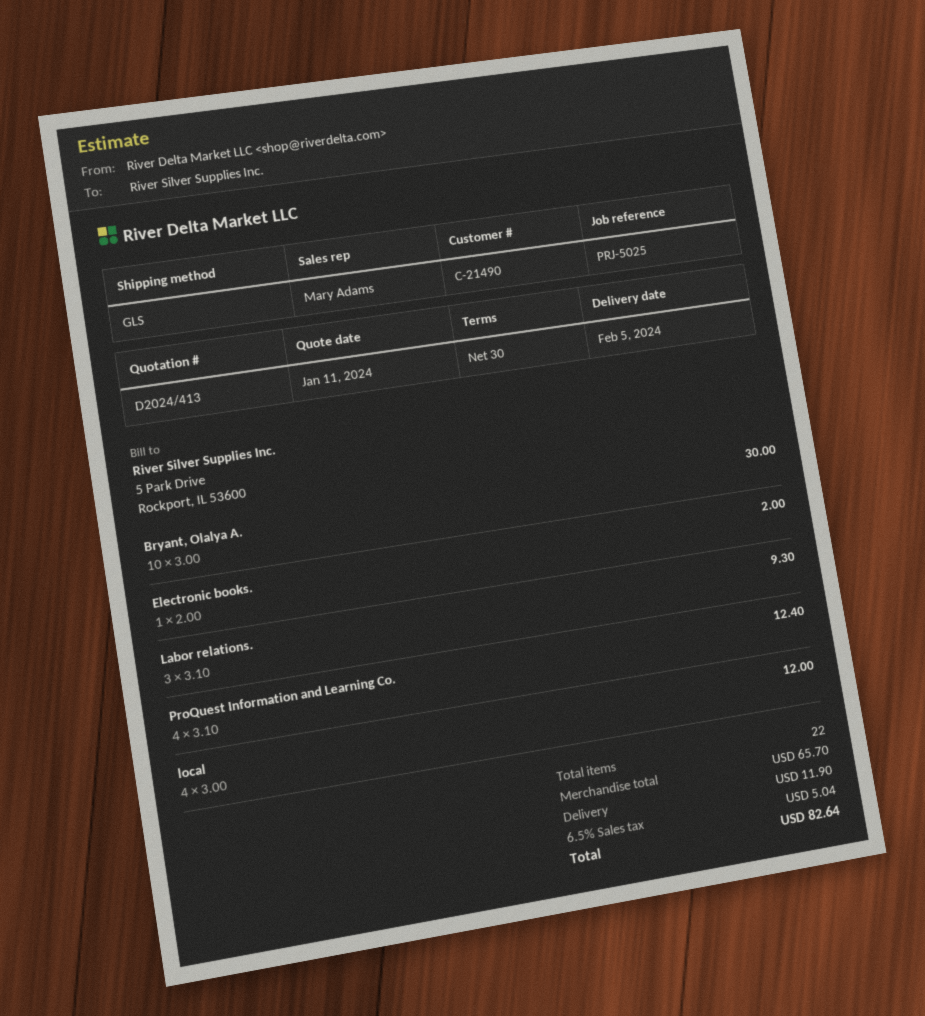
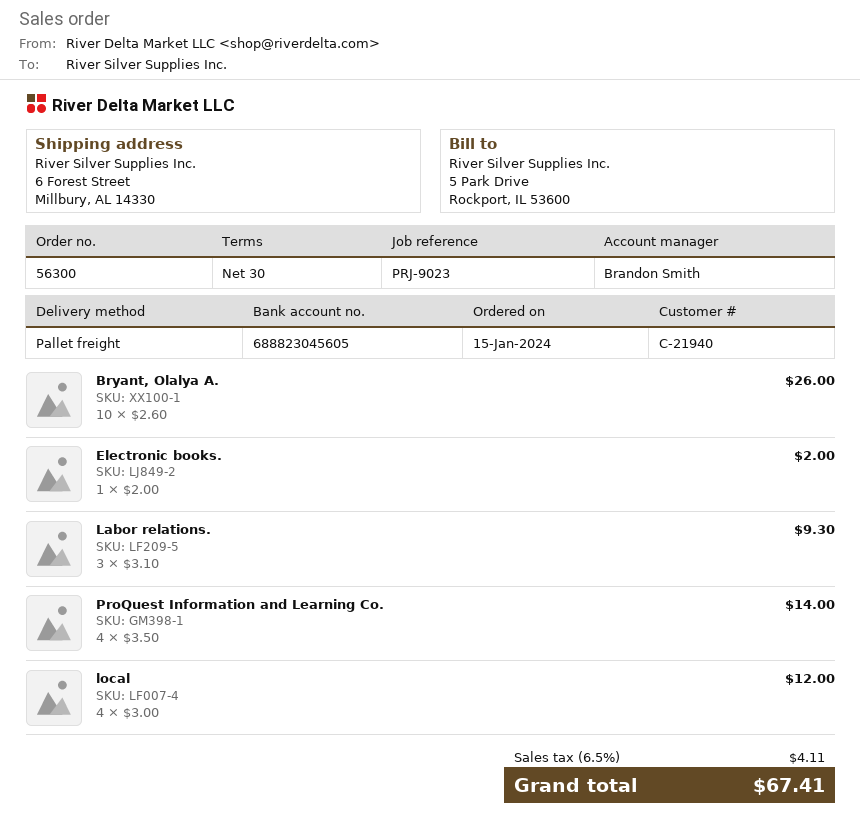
customer number: C-21490 -> C-21940
reference: PRJ-5025 -> PRJ-9023
sales rep: Mary Adams -> Brandon Smith
shipping method: GLS -> pallet freight
Bryant, Olalya A.: 10 x 3.00 = 30.00 -> 10 x 2.60 = 26.00
ProQuest Information and Learning Co.: 4 x 3.10 = 12.40 -> 4 x 3.50 = 14.00
shipping: 11.90 -> none
tax: 6.5% = 5.04 -> 6.5% = 4.11
total: 82.64 -> 67.41

